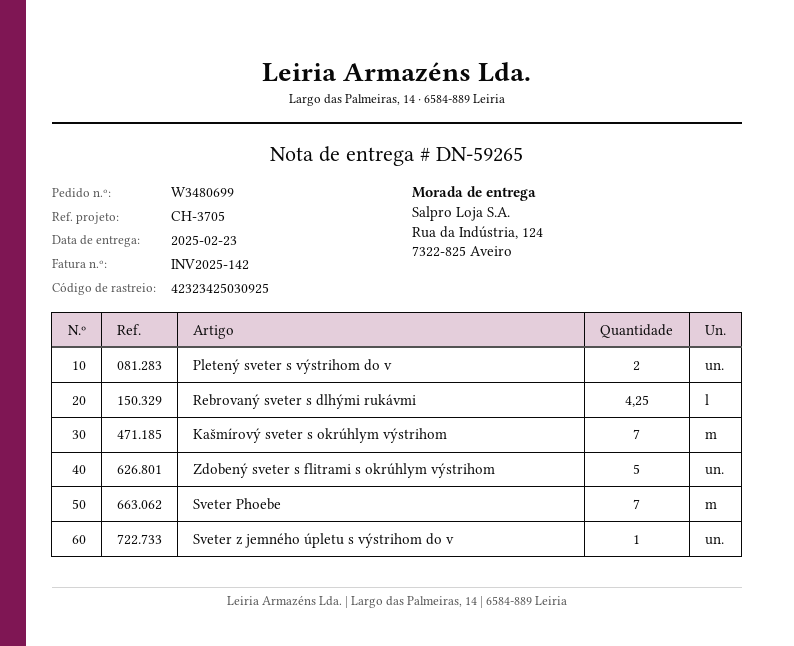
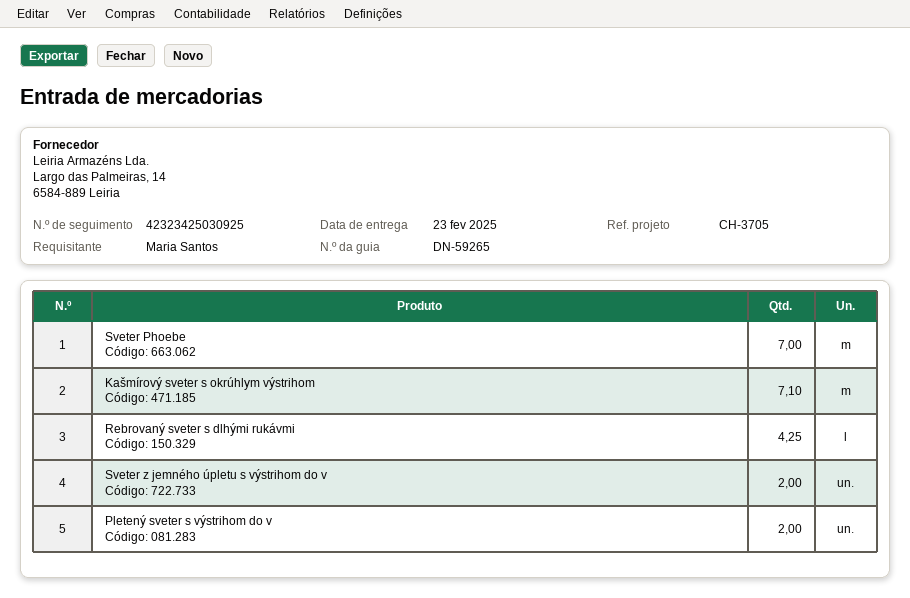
Kašmírový sveter s okrúhlym výstrihom: 7 -> 7.1
Zdobený sveter s flitrami s okrúhlym výstrihom: 5 -> none
Sveter z jemného úpletu s výstrihom do v: 1 -> 2

